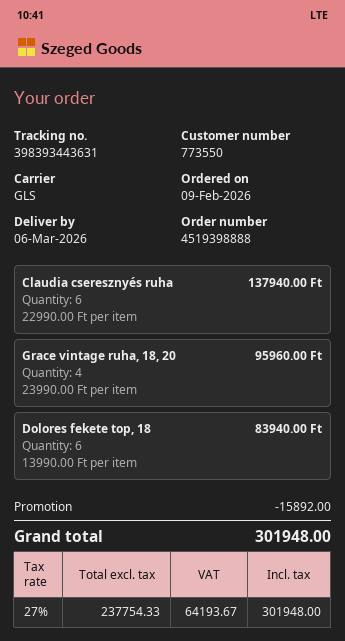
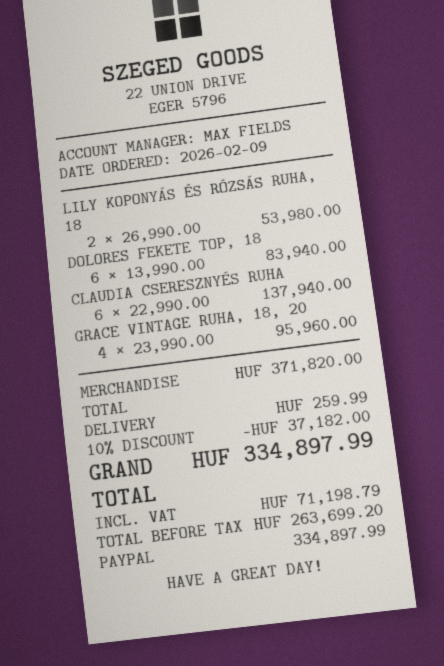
LILY KOPONYÁS ÉS RÓZSÁS RUHA, 18: none -> 2 x 26990.00 = 53980.00
discount: 15892.00 -> 37182.00
shipping: none -> 259.99
net: 237754.33 -> 263699.20
tax: 64193.67 -> 71198.79
total: 301948.00 -> 334897.99

